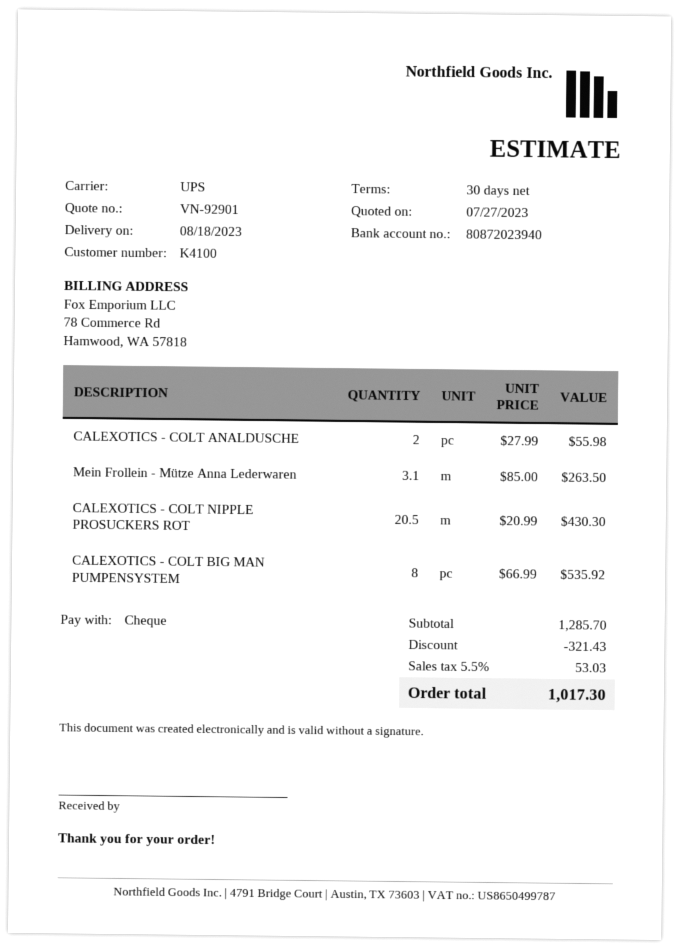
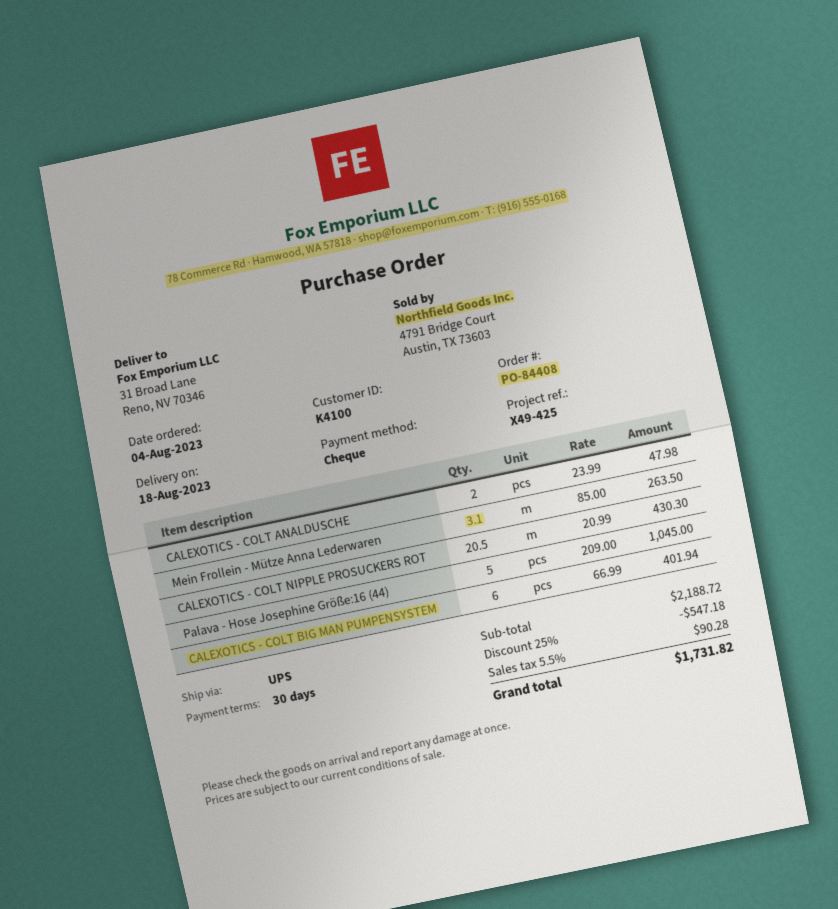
CALEXOTICS - COLT ANALDUSCHE: 2 x 27.99 = 55.98 -> 2 x 23.99 = 47.98
CALEXOTICS - COLT BIG MAN PUMPENSYSTEM: 8 x 66.99 = 535.92 -> 6 x 66.99 = 401.94
Palava - Hose Josephine Größe:16 (44): none -> 5 x 209.00 = 1045.00
subtotal: 1285.70 -> 2188.72
discount: 321.43 -> 547.18
tax: 5.5% = 53.03 -> 5.5% = 90.28
total: 1017.30 -> 1731.82

